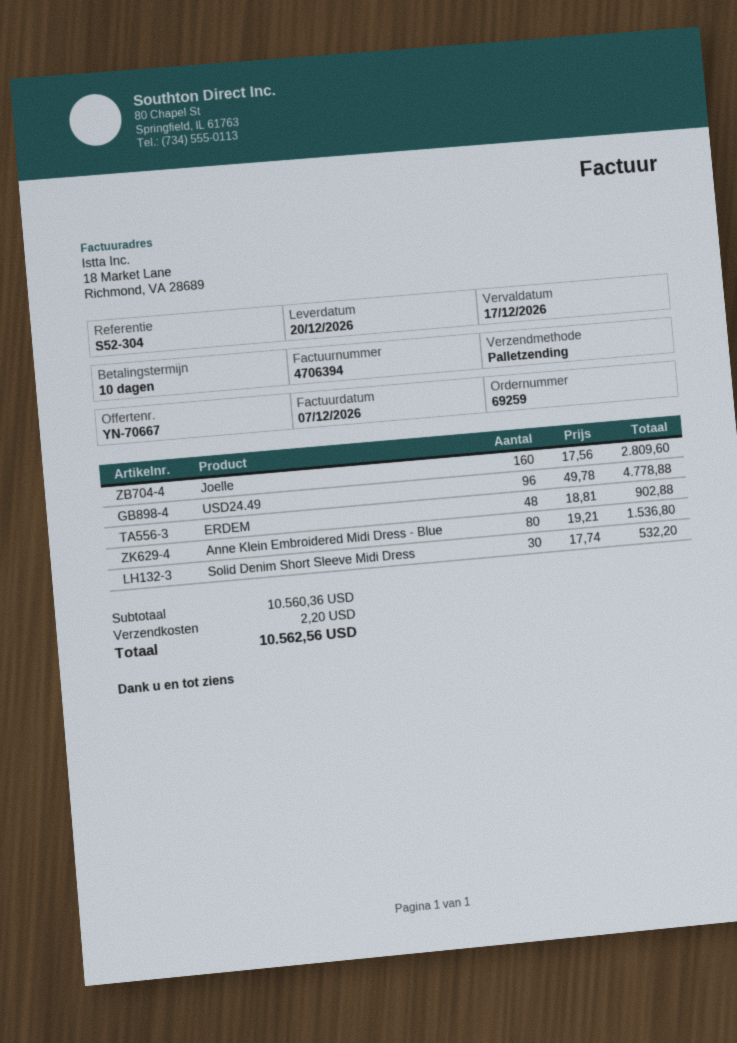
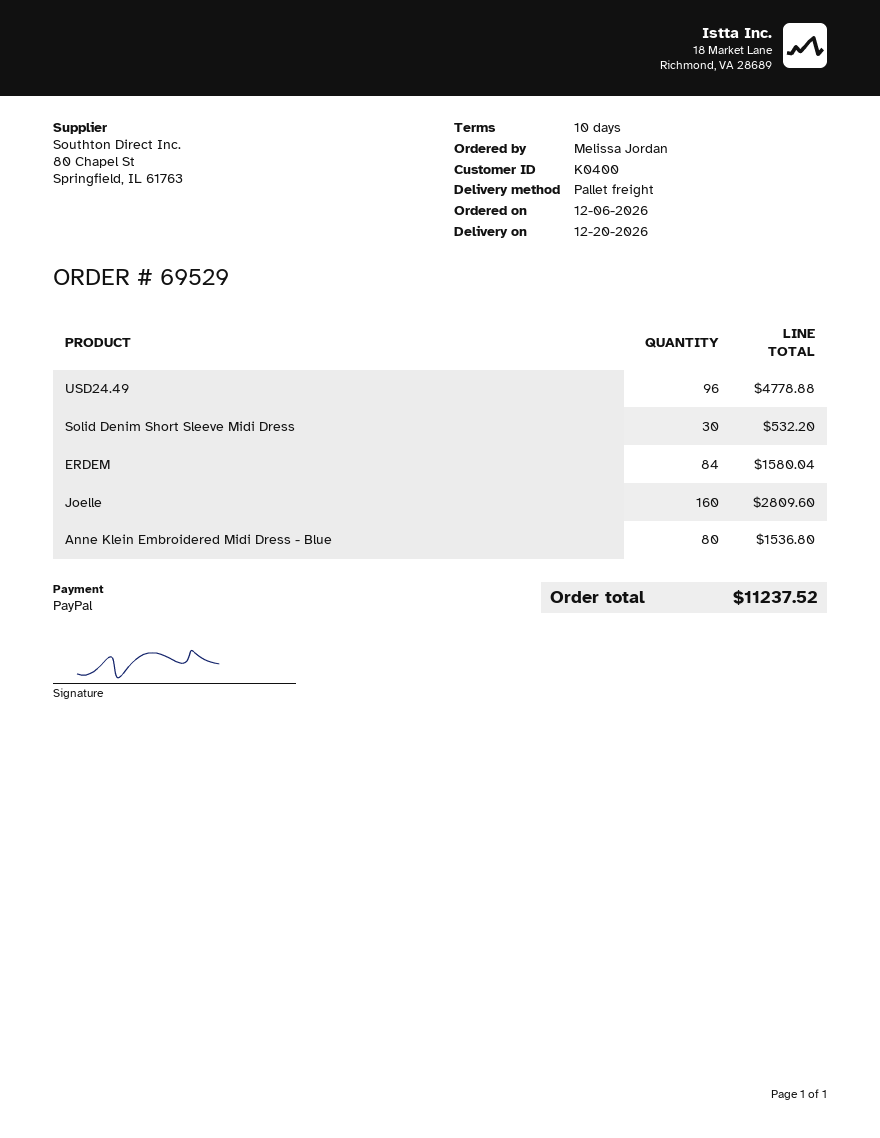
order number: 69259 -> 69529
ERDEM: 48 for 902.88 -> 84 for 1580.04
shipping: 2.20 -> none
total: 10562.56 -> 11237.52

